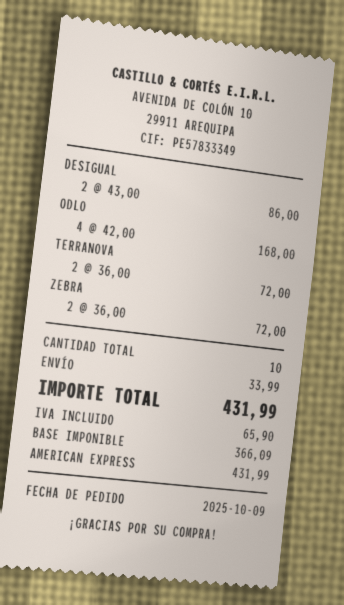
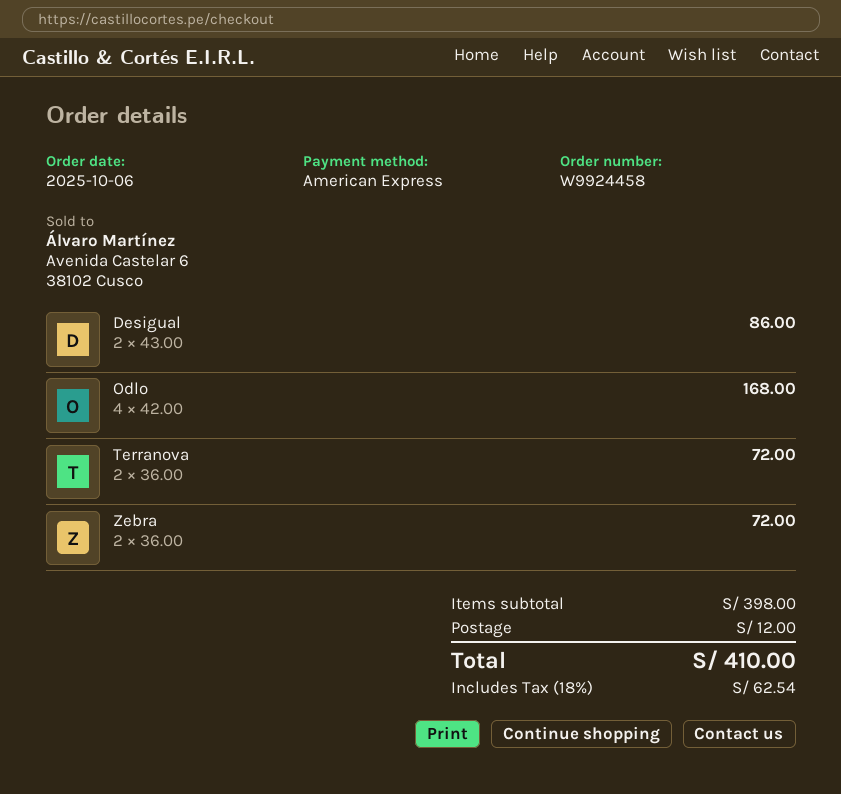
order date: 2025-10-09 -> 2025-10-06
shipping: 33.99 -> 12.00
tax: 65.90 -> 62.54
total: 431.99 -> 410.00

